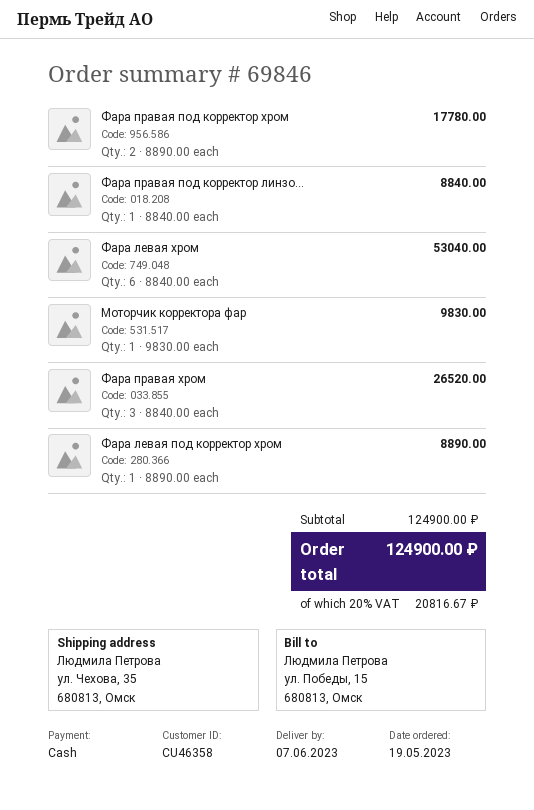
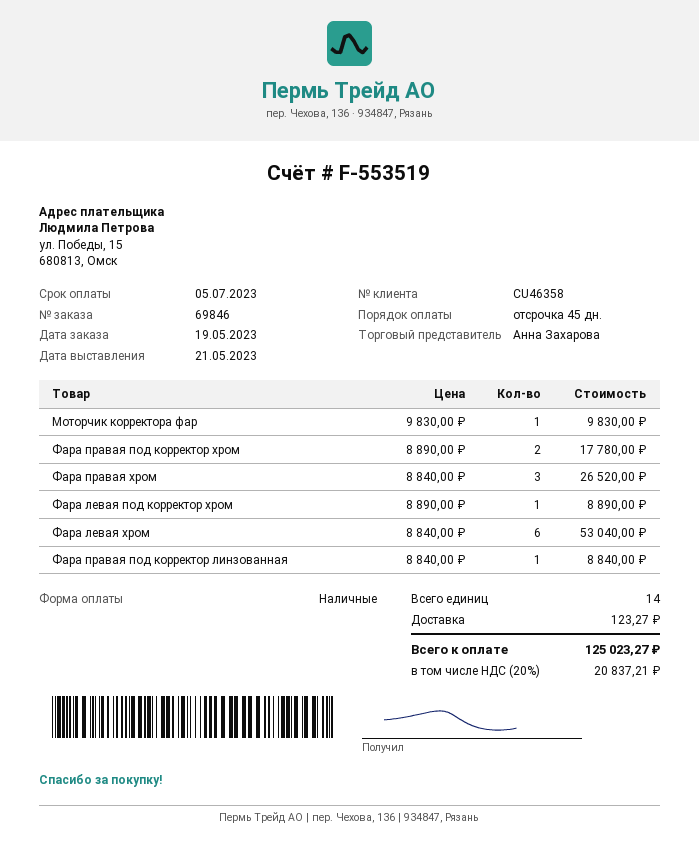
shipping: none -> 123.27
tax: 20% = 20816.67 -> 20% = 20837.21
total: 124900.00 -> 125023.27

